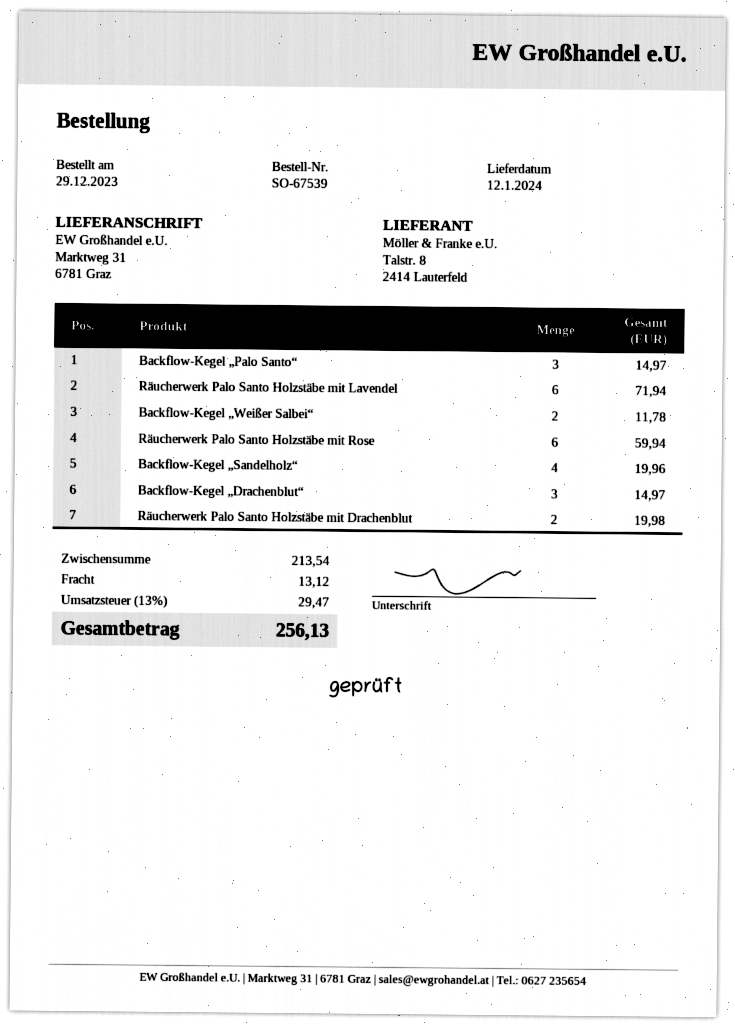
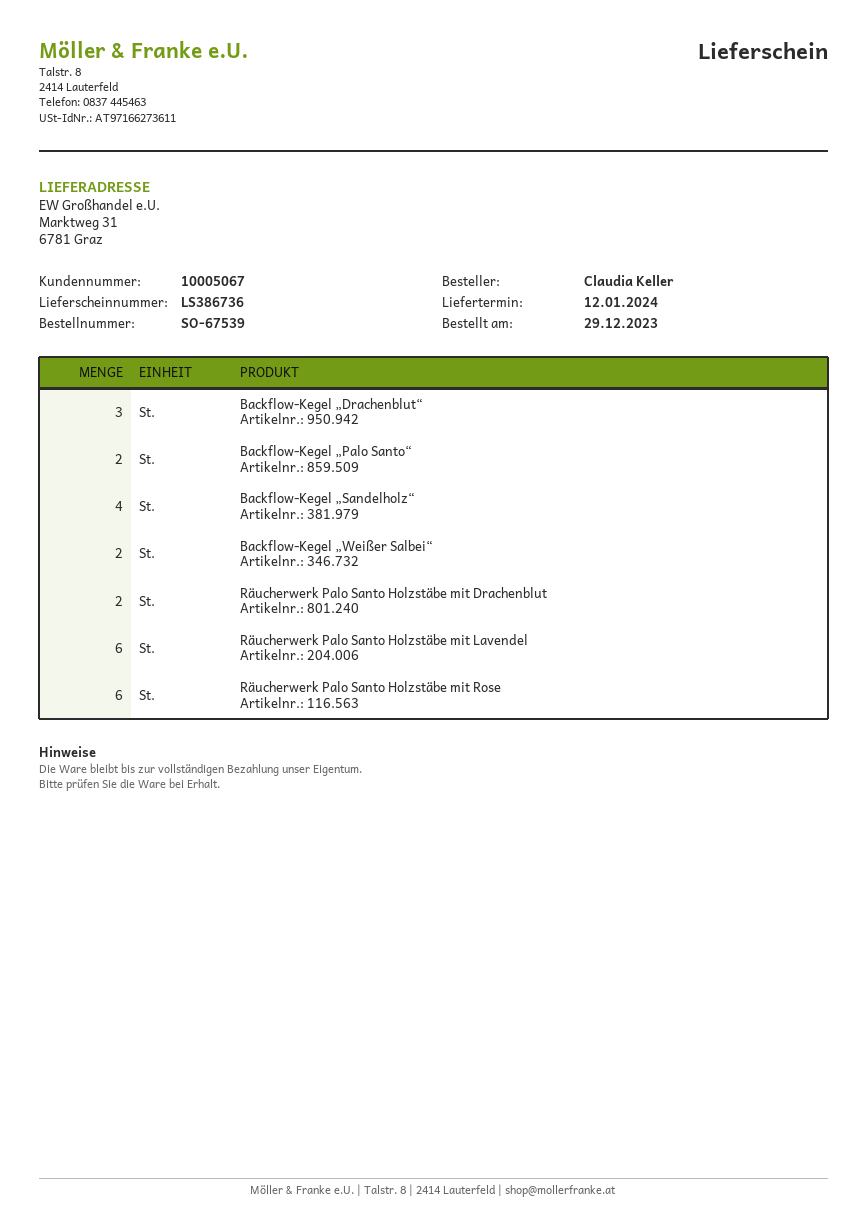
Backflow-Kegel „Palo Santo“: 3 -> 2

